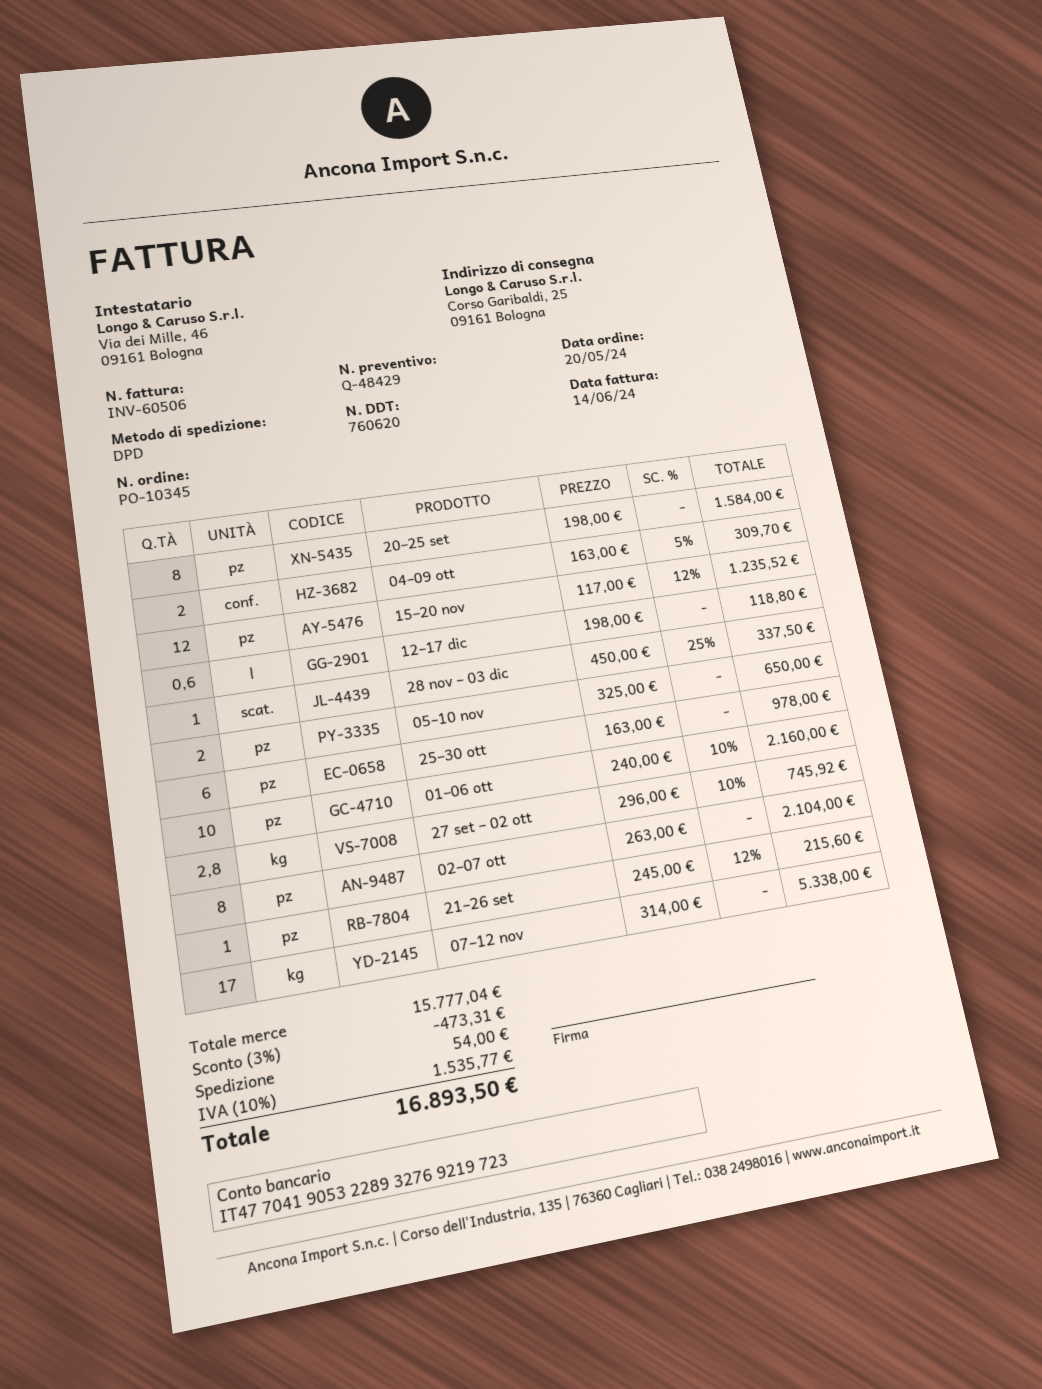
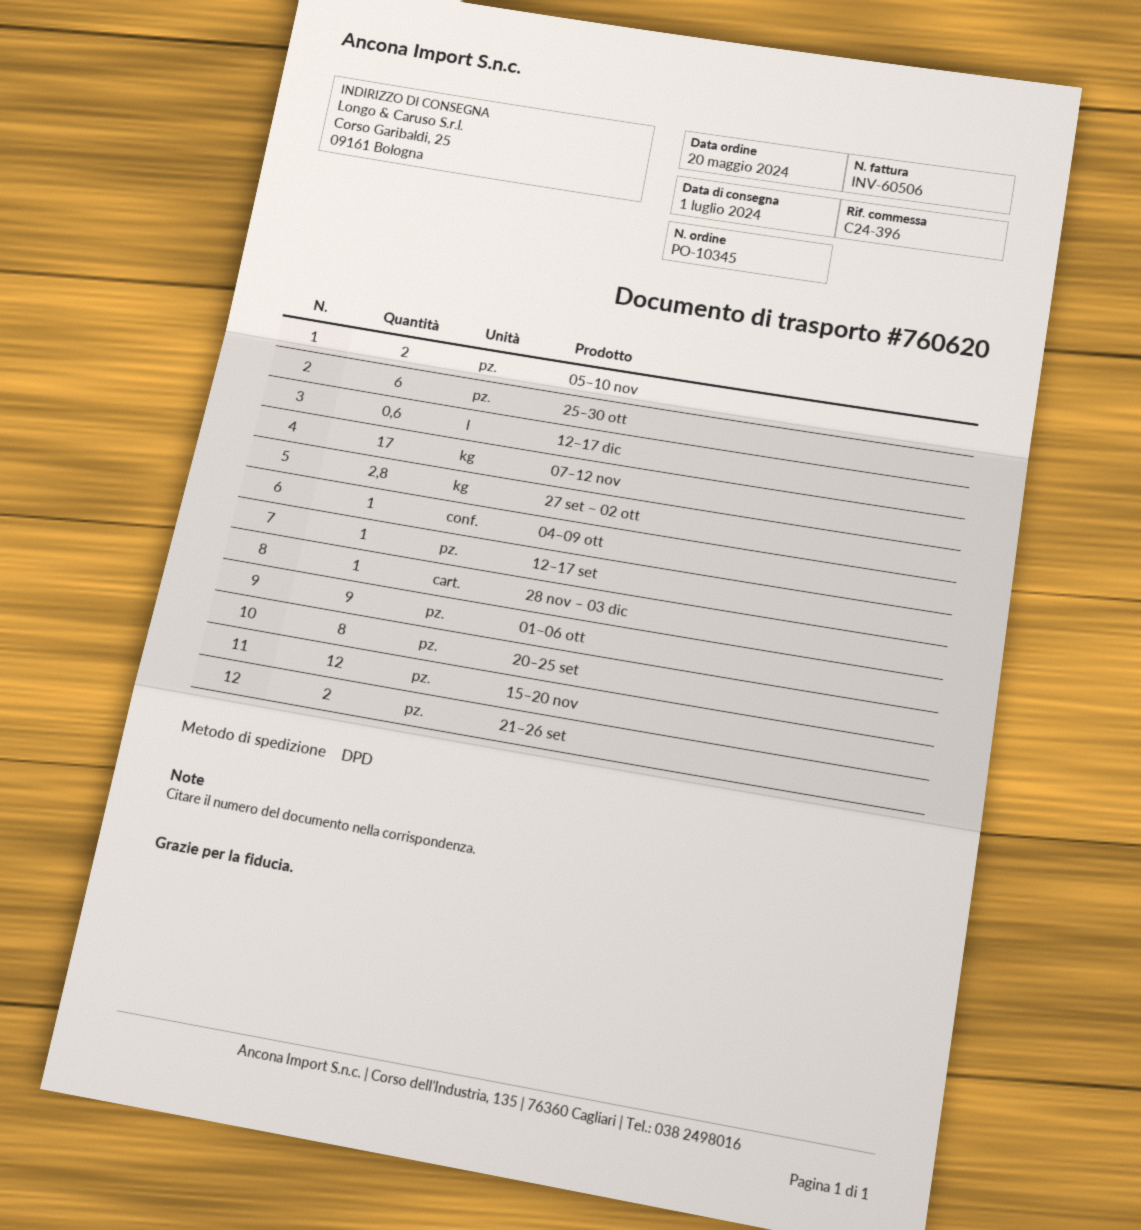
04–09 ott: 2 -> 1
01–06 ott: 10 -> 9
02–07 ott: 8 -> none
21–26 set: 1 -> 2
12–17 set: none -> 1

